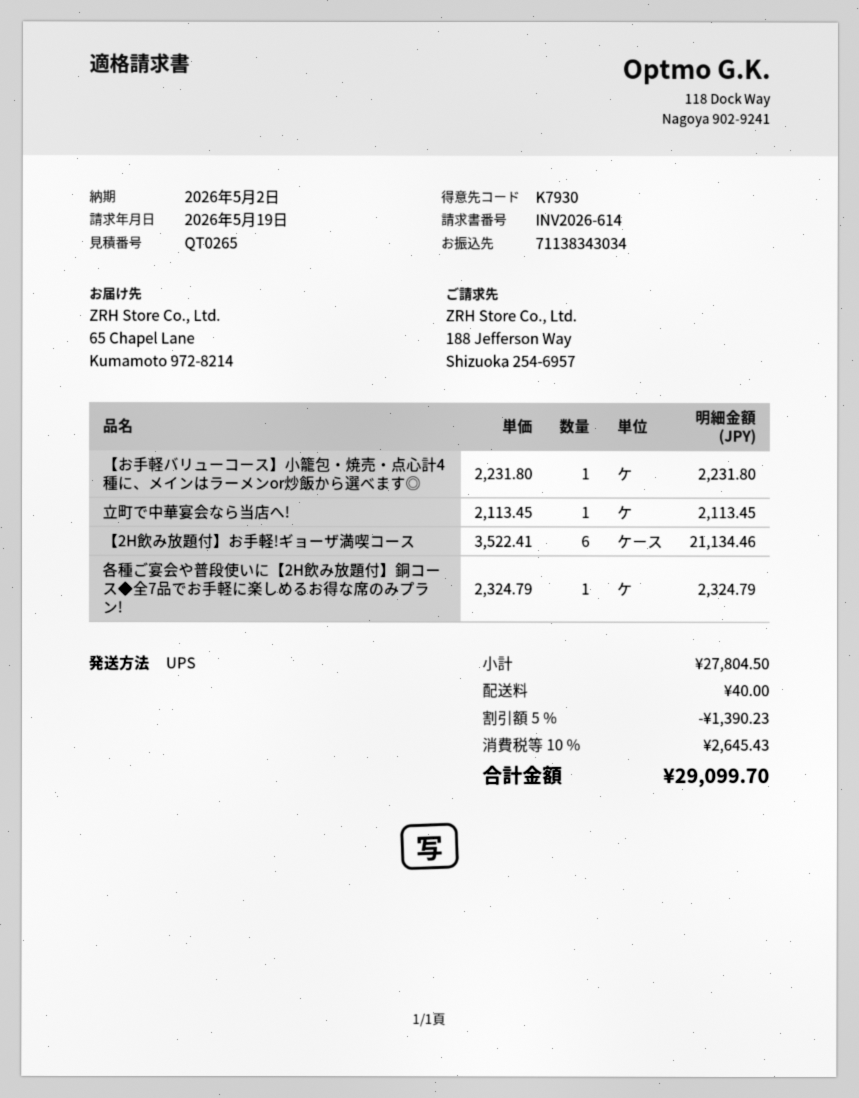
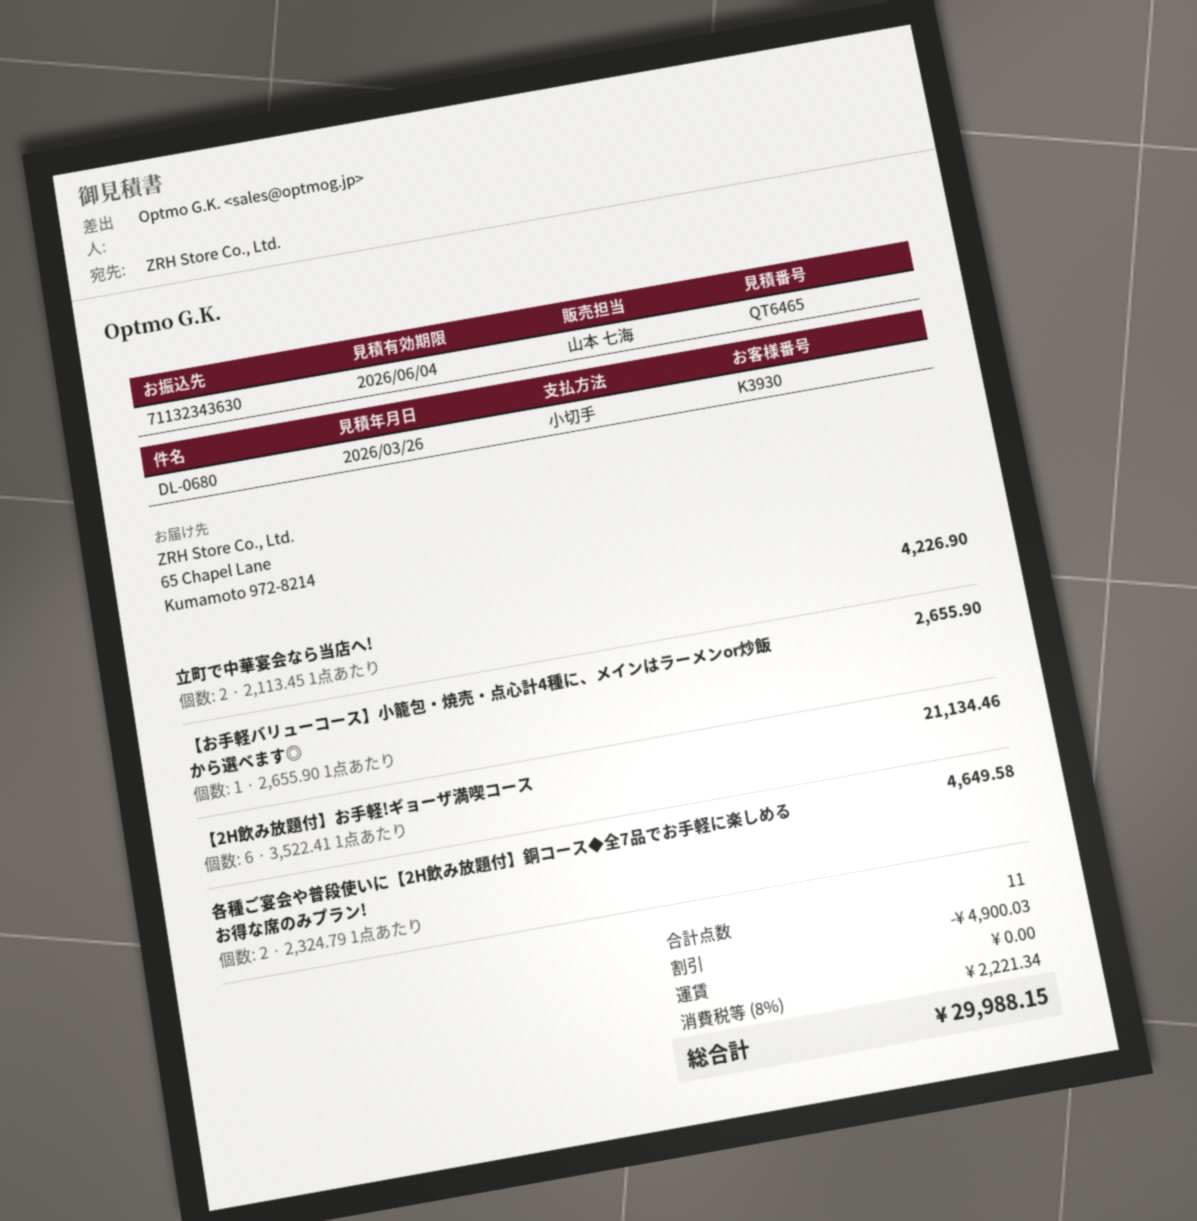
quote number: QT0265 -> QT6465
customer number: K7930 -> K3930
bank account: 71138343034 -> 71132343630
【お手軽バリューコース】小籠包・焼売・点心計4種に、メインはラーメンor炒飯から選べます◎: 1 x 2231.80 = 2231.80 -> 1 x 2655.90 = 2655.90
立町で中華宴会なら当店へ!: 1 x 2113.45 = 2113.45 -> 2 x 2113.45 = 4226.90
各種ご宴会や普段使いに【2H飲み放題付】銅コース◆全7品でお手軽に楽しめるお得な席のみプラン!: 1 x 2324.79 = 2324.79 -> 2 x 2324.79 = 4649.58
discount: 1390.23 -> 4900.03
shipping: 40.00 -> 0.00
tax: 10% = 2645.43 -> 8% = 2221.34
total: 29099.70 -> 29988.15

